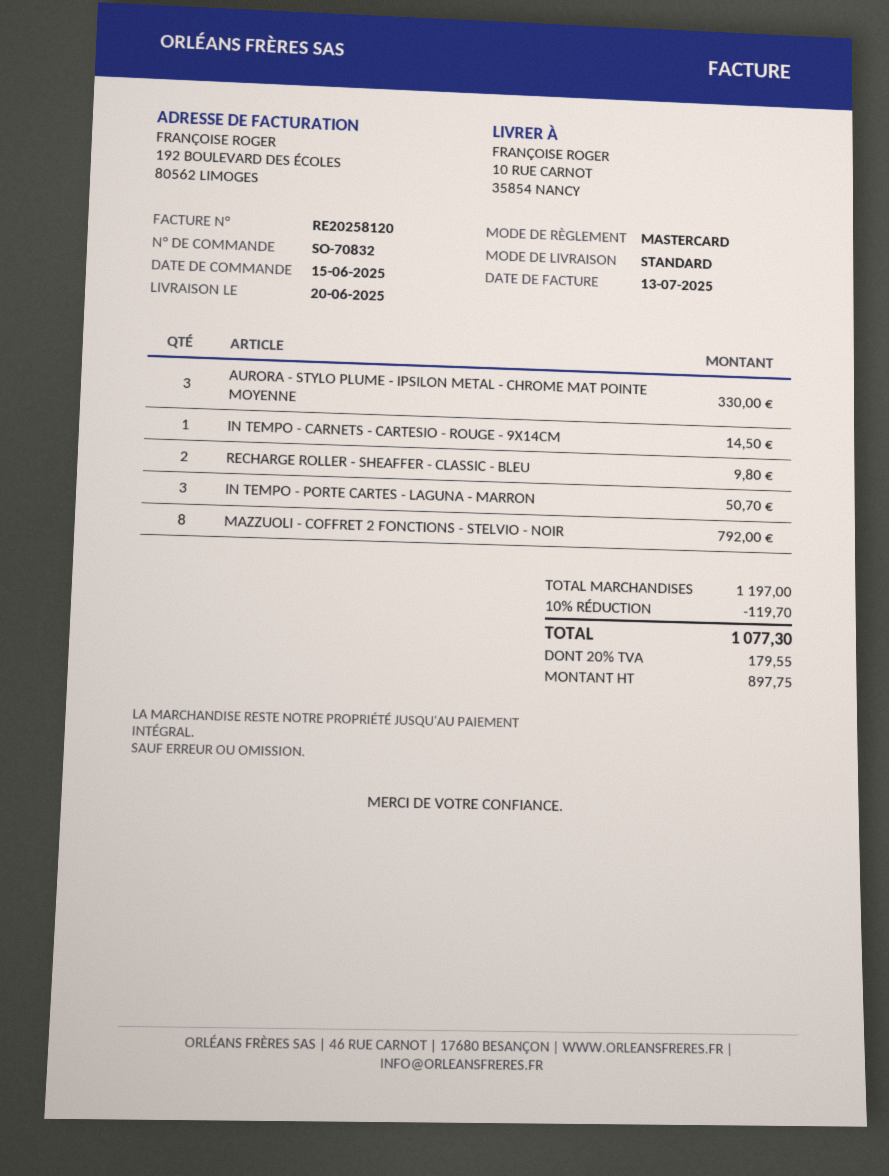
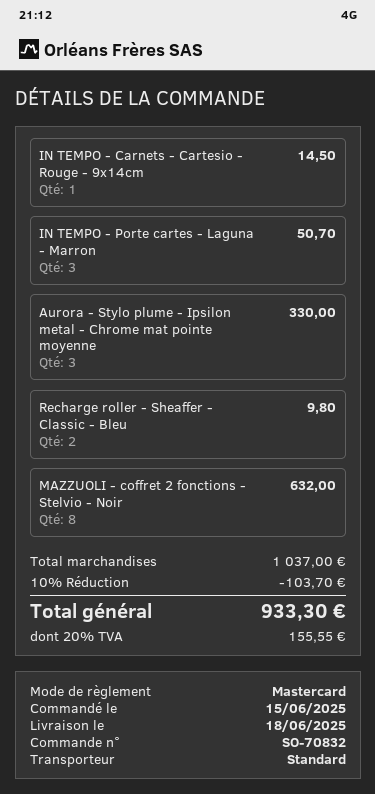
delivery date: 2025-06-20 -> 2025-06-18
MAZZUOLI - COFFRET 2 FONCTIONS - STELVIO - NOIR: 8 for 792.00 -> 8 for 632.00
subtotal: 1197.00 -> 1037.00
discount: 10% = 119.70 -> 10% = 103.70
tax: 20% = 179.55 -> 20% = 155.55
total: 1077.30 -> 933.30

